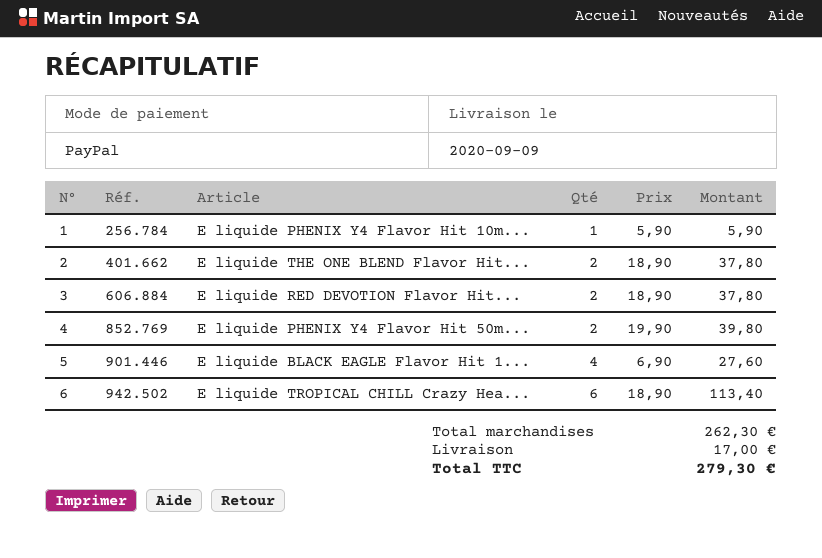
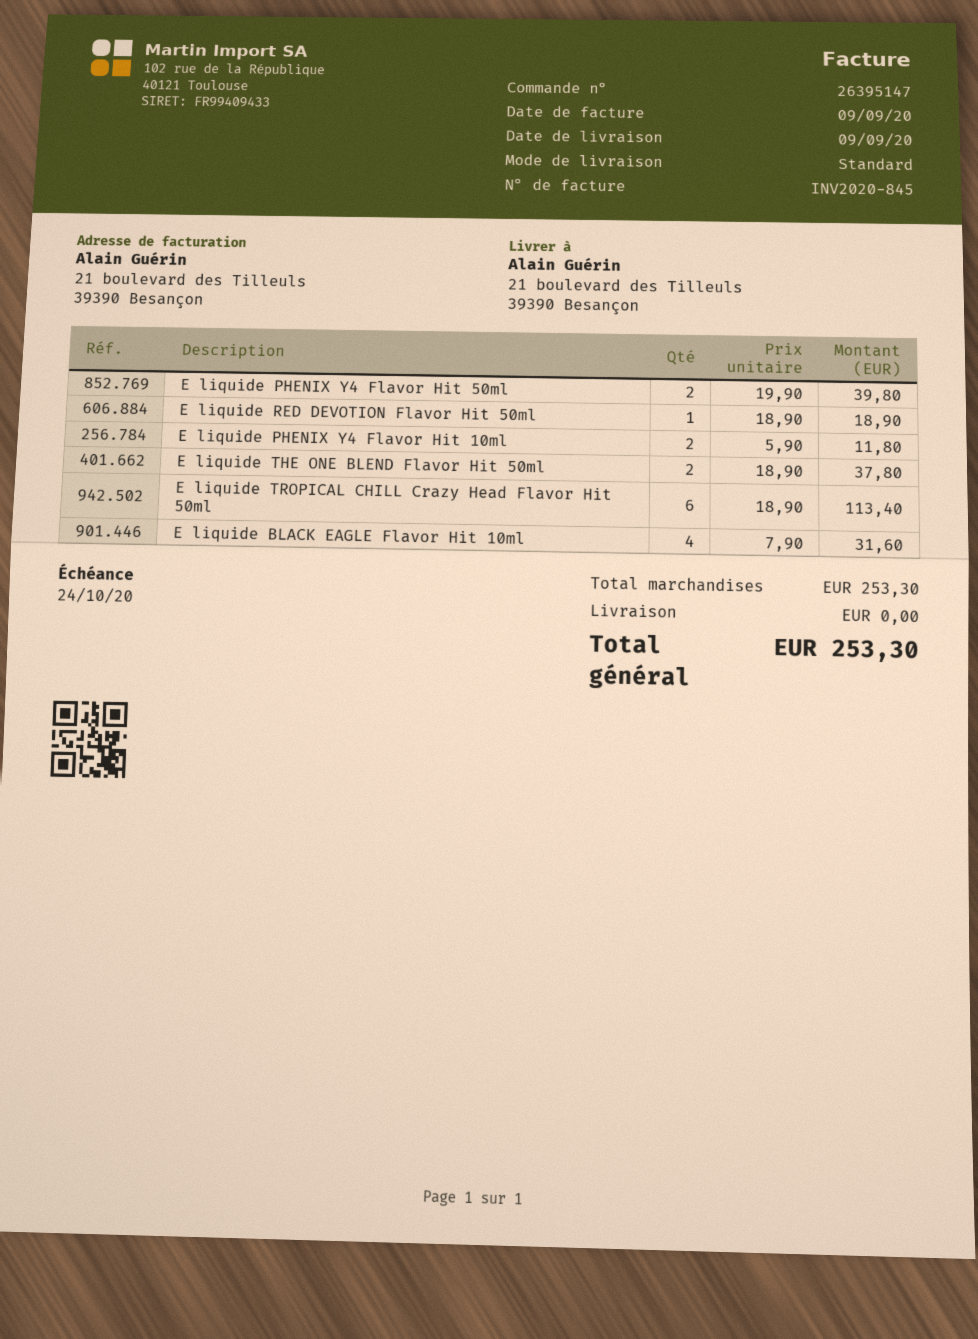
E liquide PHENIX Y4 Flavor Hit 10m...: 1 x 5.90 = 5.90 -> 2 x 5.90 = 11.80
E liquide RED DEVOTION Flavor Hit...: 2 x 18.90 = 37.80 -> 1 x 18.90 = 18.90
E liquide BLACK EAGLE Flavor Hit 1...: 4 x 6.90 = 27.60 -> 4 x 7.90 = 31.60
subtotal: 262.30 -> 253.30
shipping: 17.00 -> 0.00
total: 279.30 -> 253.30

